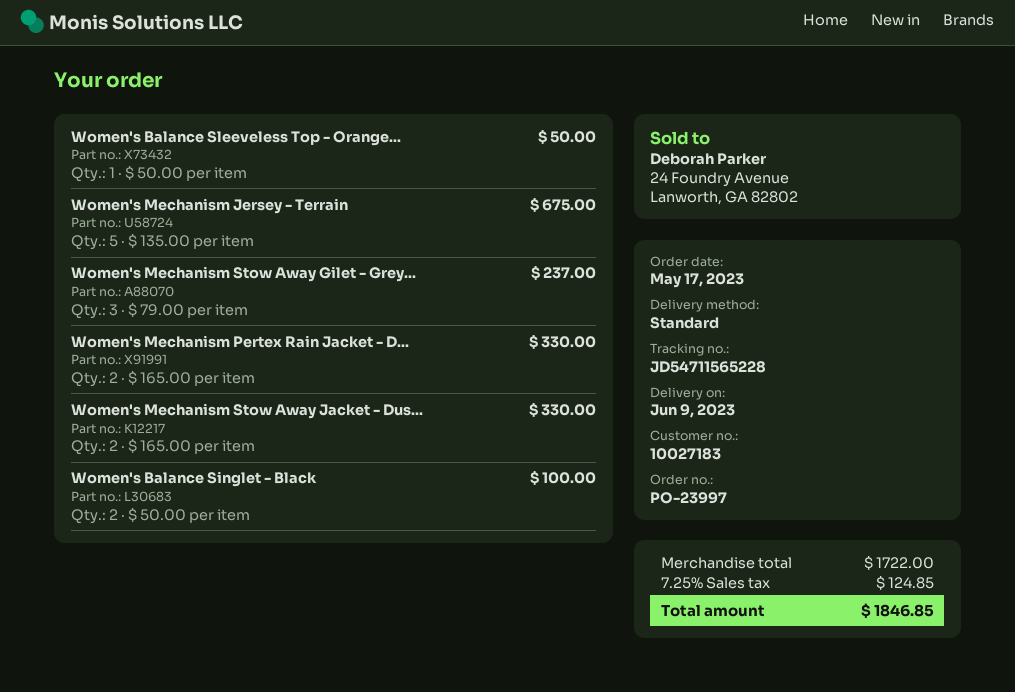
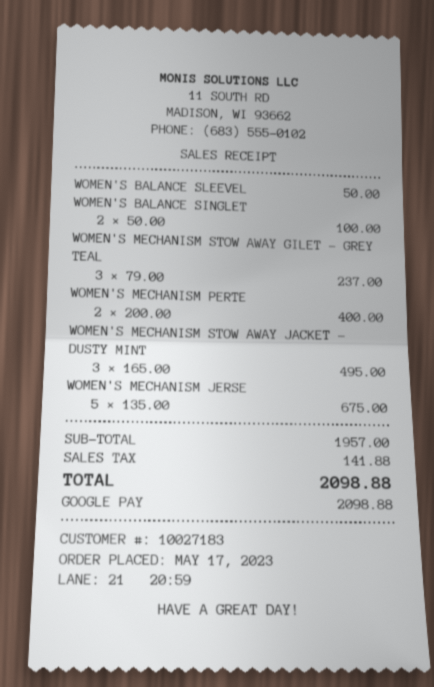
Women's Mechanism Pertex Rain Jacket - D...: 2 x 165.00 = 330.00 -> 2 x 200.00 = 400.00
Women's Mechanism Stow Away Jacket - Dus...: 2 x 165.00 = 330.00 -> 3 x 165.00 = 495.00
subtotal: 1722.00 -> 1957.00
tax: 124.85 -> 141.88
total: 1846.85 -> 2098.88

